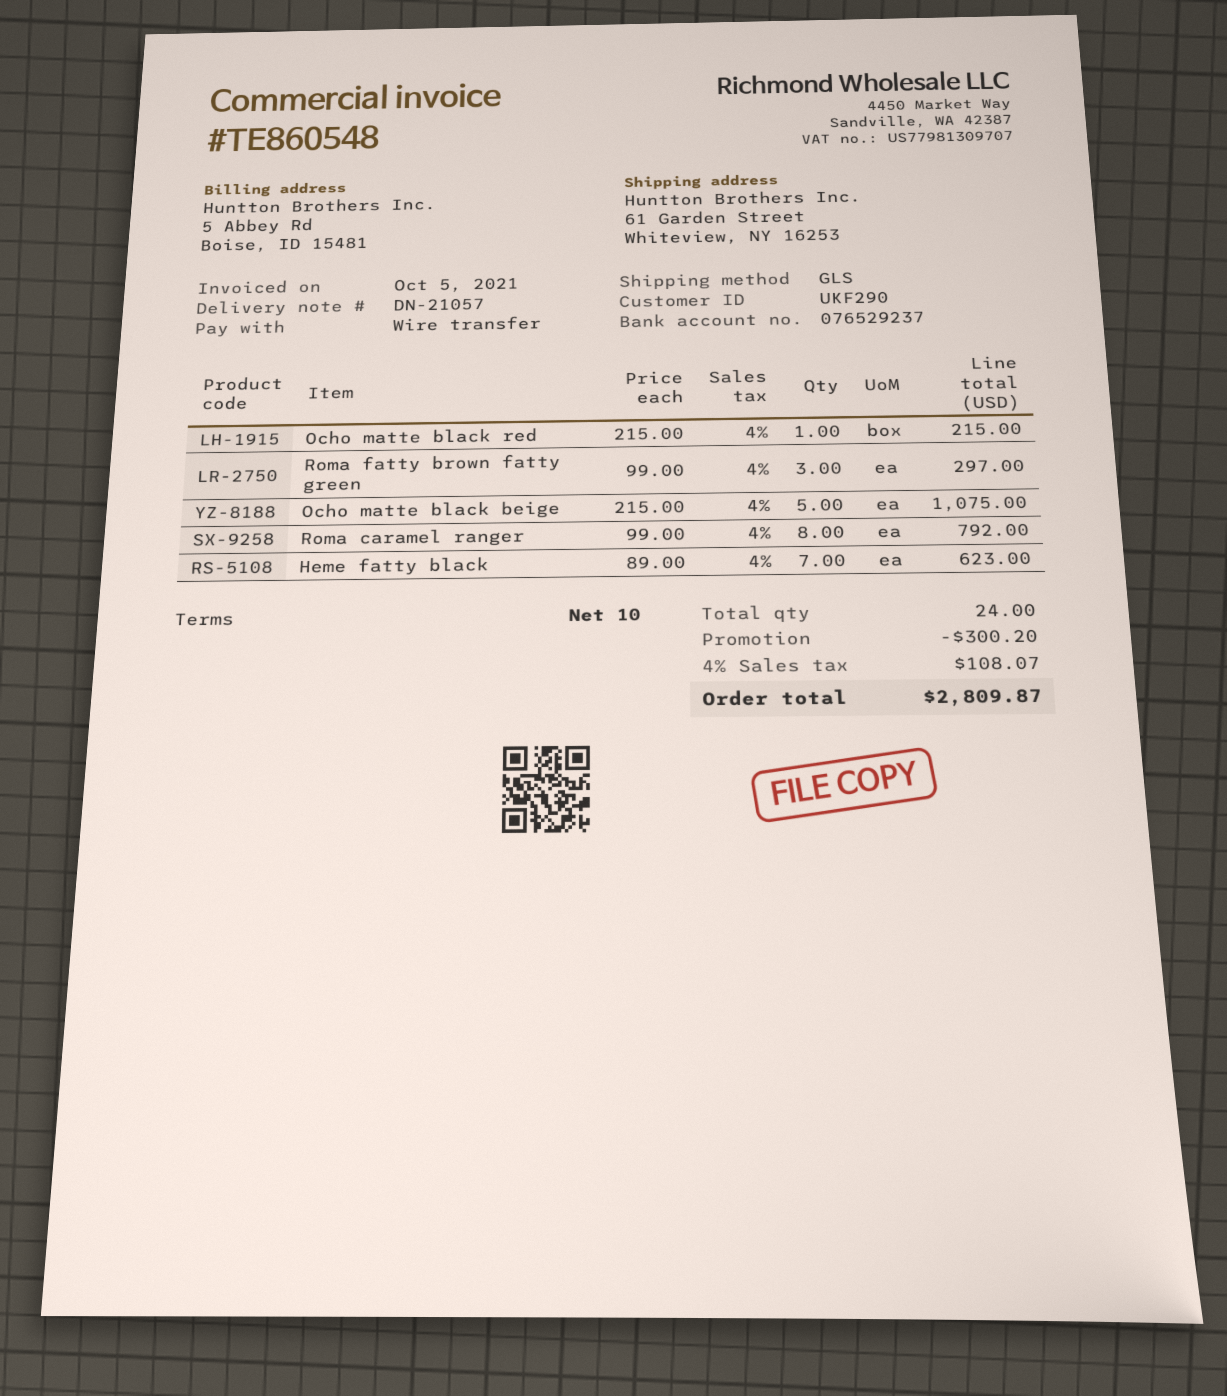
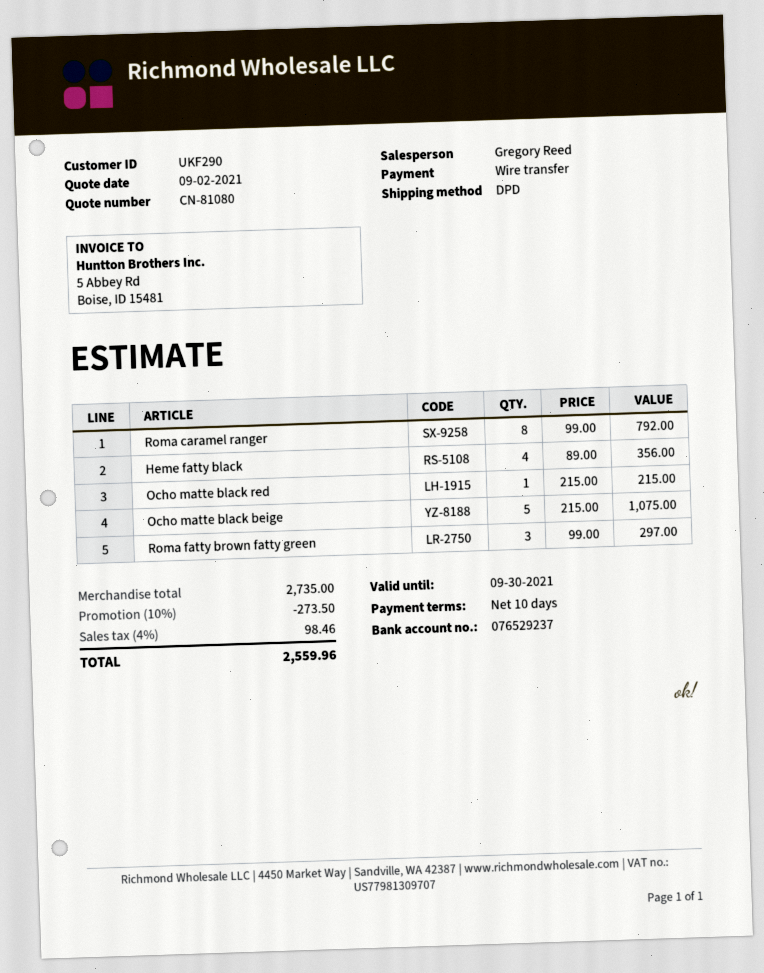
shipping method: GLS -> DPD
Heme fatty black: 7 x 89.00 = 623.00 -> 4 x 89.00 = 356.00
discount: 300.20 -> 273.50
tax: 4% = 108.07 -> 4% = 98.46
total: 2809.87 -> 2559.96

